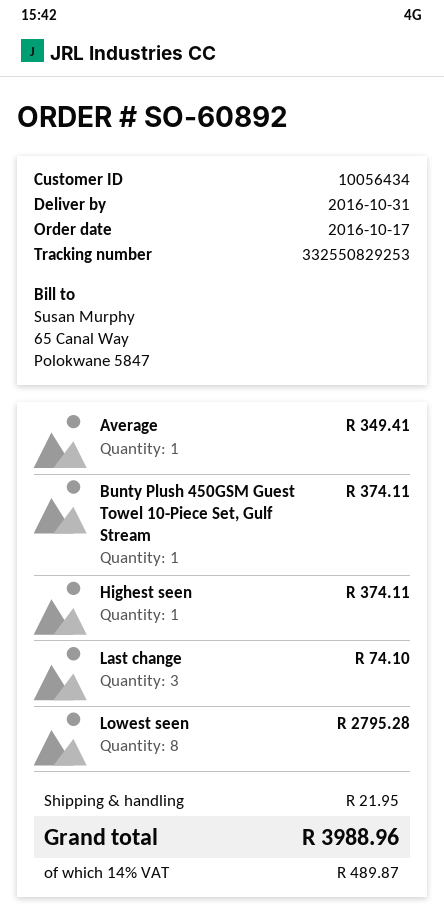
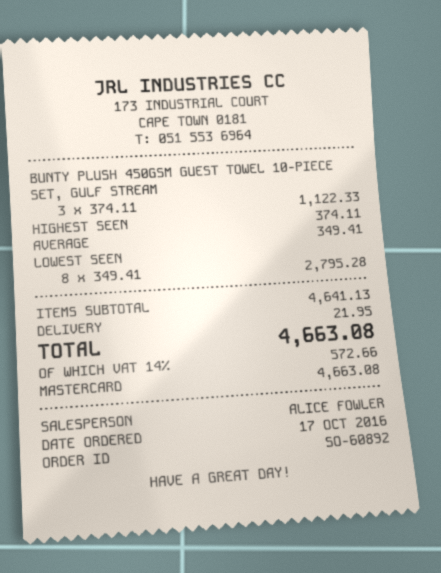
Bunty Plush 450GSM Guest Towel 10-Piece Set, Gulf Stream: 1 for 374.11 -> 3 for 1122.33
Last change: 3 for 74.10 -> none
tax: 14% = 489.87 -> 14% = 572.66
total: 3988.96 -> 4663.08

